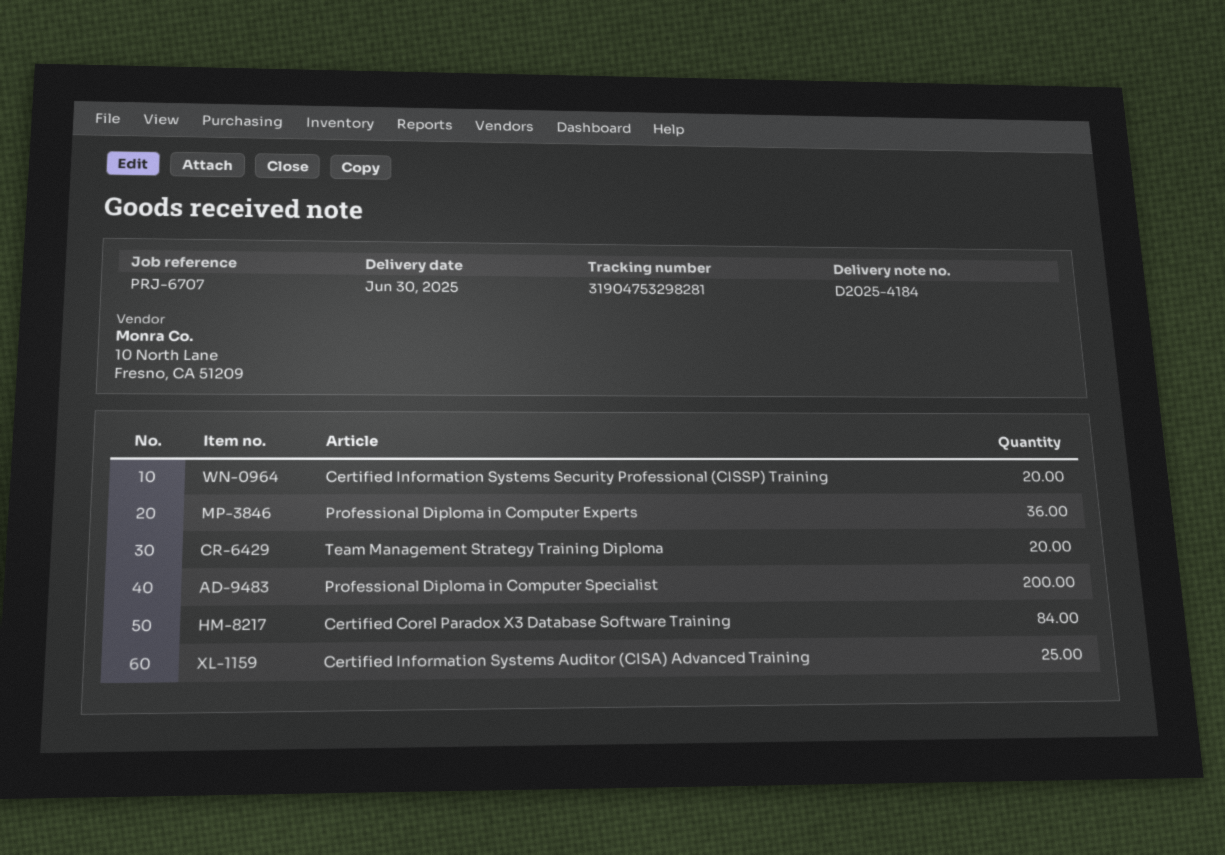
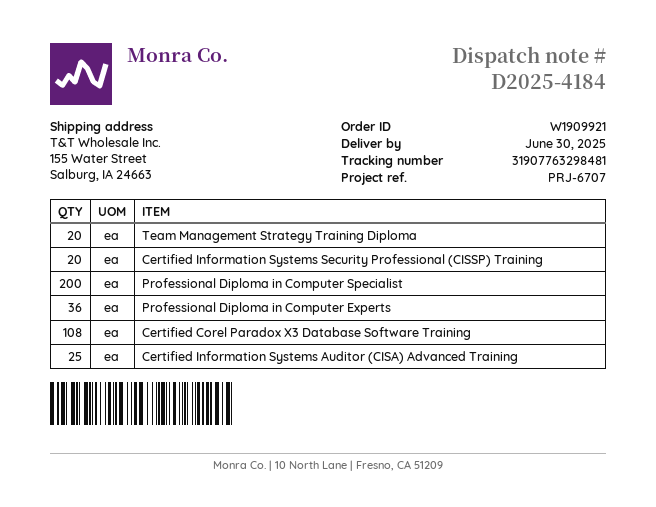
tracking number: 31904753298281 -> 31907763298481
Certified Corel Paradox X3 Database Software Training: 84 -> 108

